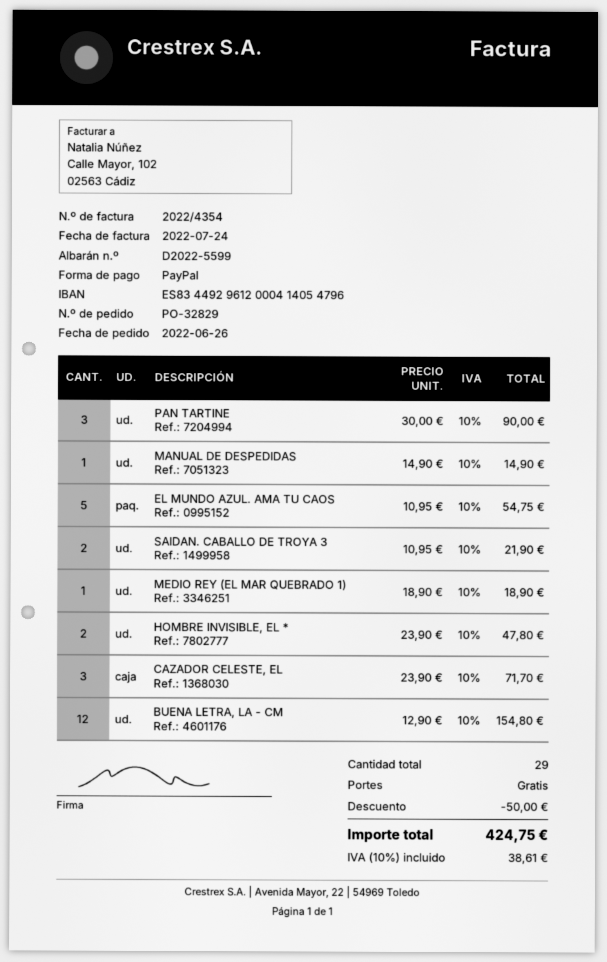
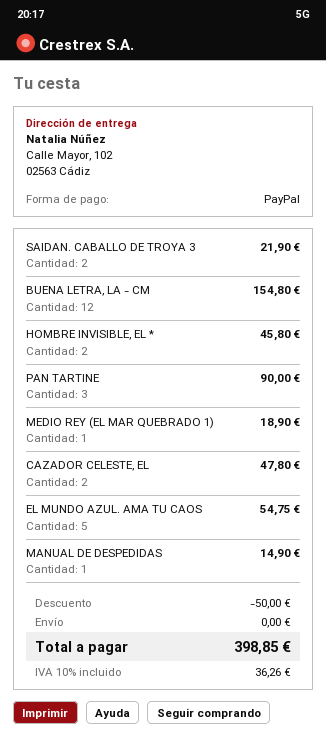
HOMBRE INVISIBLE, EL *: 2 for 47.80 -> 2 for 45.80
CAZADOR CELESTE, EL: 3 for 71.70 -> 2 for 47.80
tax: 10% = 38.61 -> 10% = 36.26
total: 424.75 -> 398.85

